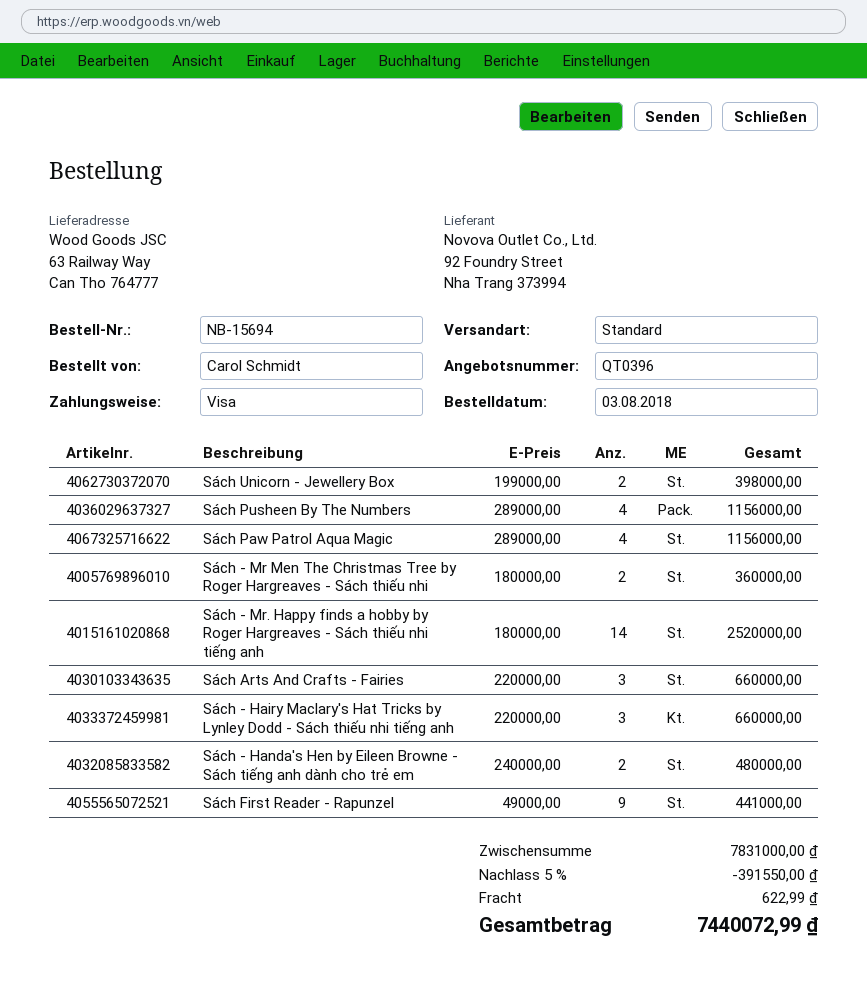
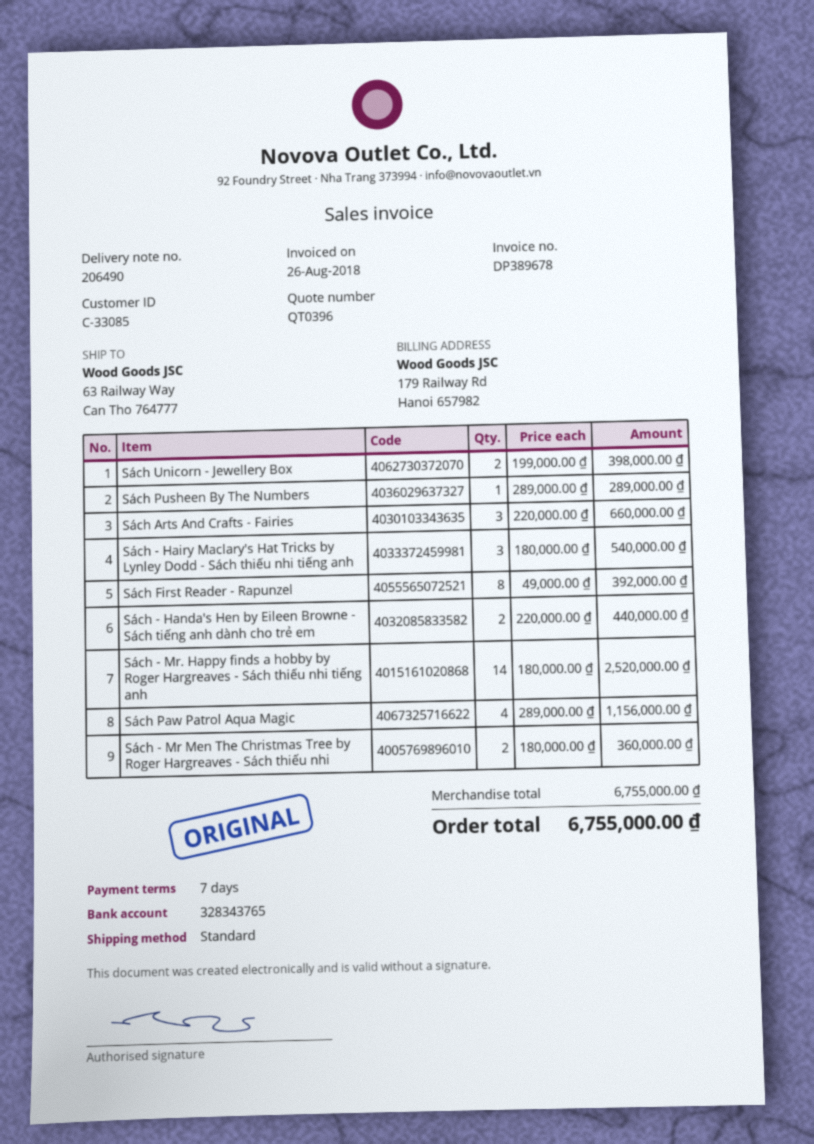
Sách Pusheen By The Numbers: 4 x 289000.00 = 1156000.00 -> 1 x 289000.00 = 289000.00
Sách - Hairy Maclary's Hat Tricks by Lynley Dodd - Sách thiếu nhi tiếng anh: 3 x 220000.00 = 660000.00 -> 3 x 180000.00 = 540000.00
Sách - Handa's Hen by Eileen Browne - Sách tiếng anh dành cho trẻ em: 2 x 240000.00 = 480000.00 -> 2 x 220000.00 = 440000.00
Sách First Reader - Rapunzel: 9 x 49000.00 = 441000.00 -> 8 x 49000.00 = 392000.00
subtotal: 7831000.00 -> 6755000.00
discount: 5% = 391550.00 -> none
shipping: 622.99 -> none
total: 7440072.99 -> 6755000.00

